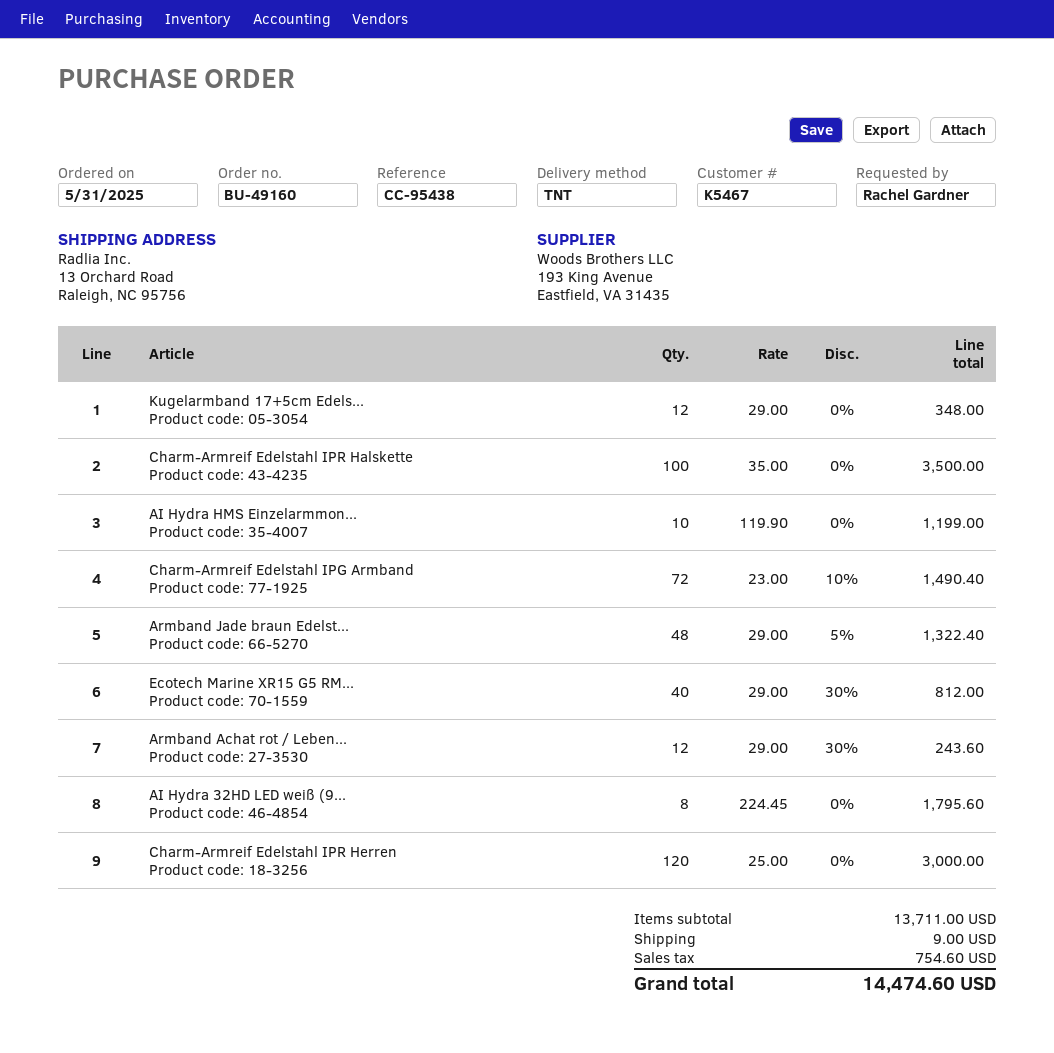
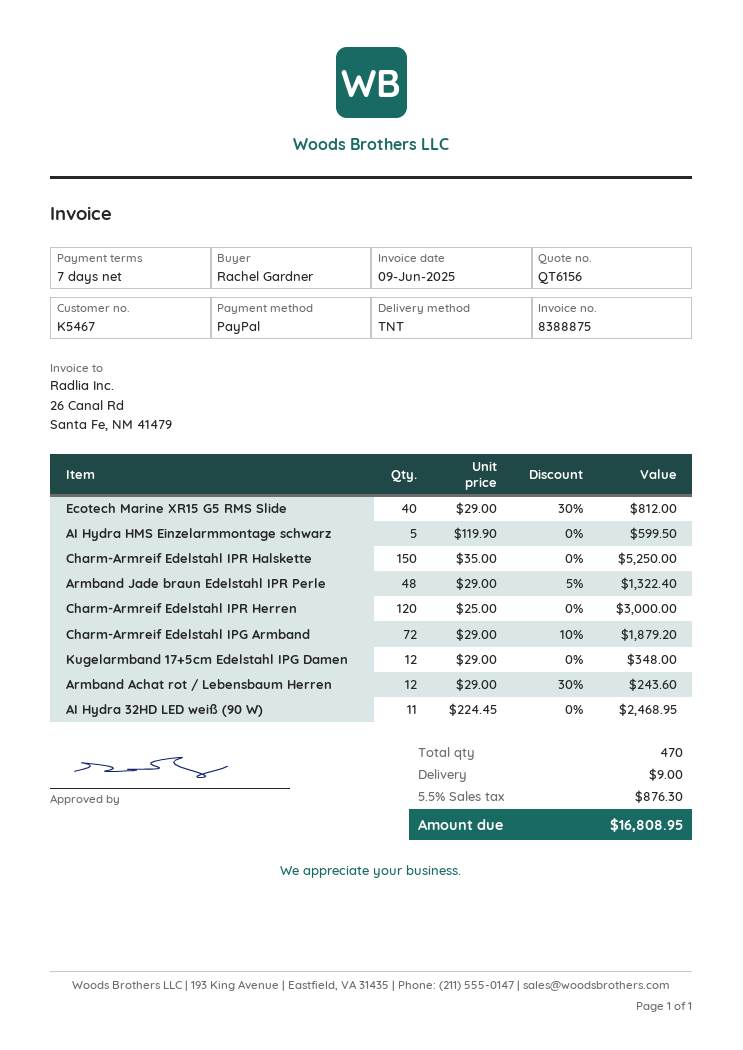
Charm-Armreif Edelstahl IPR Halskette: 100 x 35.00 = 3500.00 -> 150 x 35.00 = 5250.00
AI Hydra HMS Einzelarmmon...: 10 x 119.90 = 1199.00 -> 5 x 119.90 = 599.50
Charm-Armreif Edelstahl IPG Armband: 72 x 23.00 - 10% = 1490.40 -> 72 x 29.00 - 10% = 1879.20
AI Hydra 32HD LED weiß (9...: 8 x 224.45 = 1795.60 -> 11 x 224.45 = 2468.95
tax: 754.60 -> 876.30
total: 14474.60 -> 16808.95

